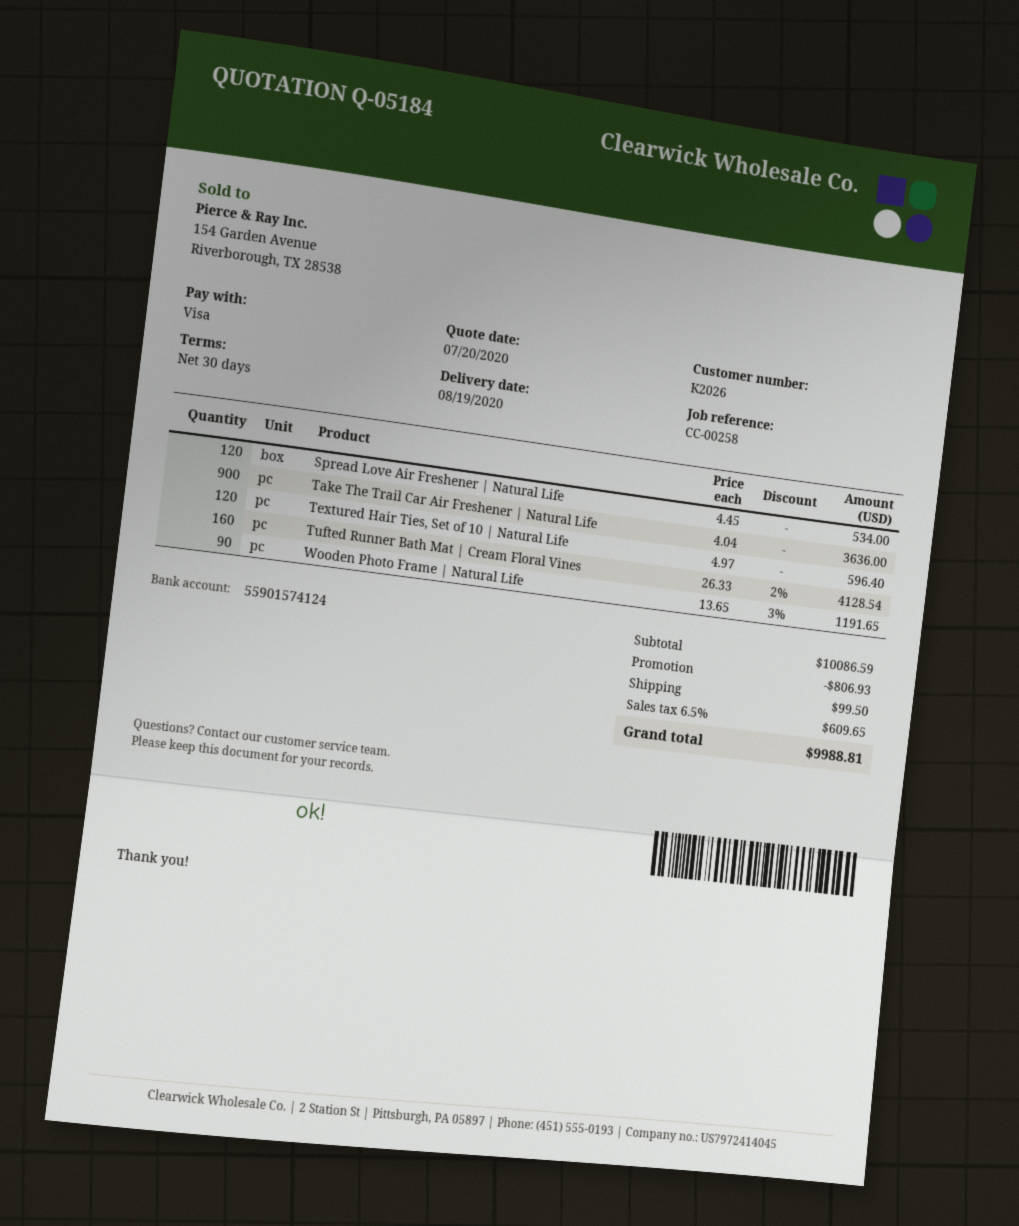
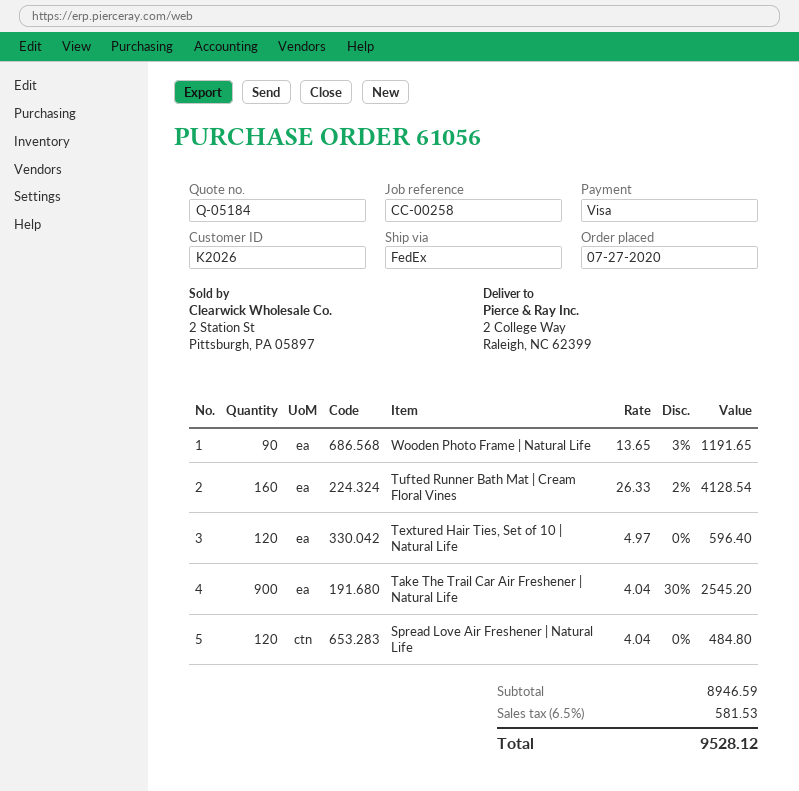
Spread Love Air Freshener | Natural Life: 120 x 4.45 = 534.00 -> 120 x 4.04 = 484.80
Take The Trail Car Air Freshener | Natural Life: 900 x 4.04 = 3636.00 -> 900 x 4.04 - 30% = 2545.20
subtotal: 10086.59 -> 8946.59
discount: 806.93 -> none
shipping: 99.50 -> none
tax: 6.5% = 609.65 -> 6.5% = 581.53
total: 9988.81 -> 9528.12

